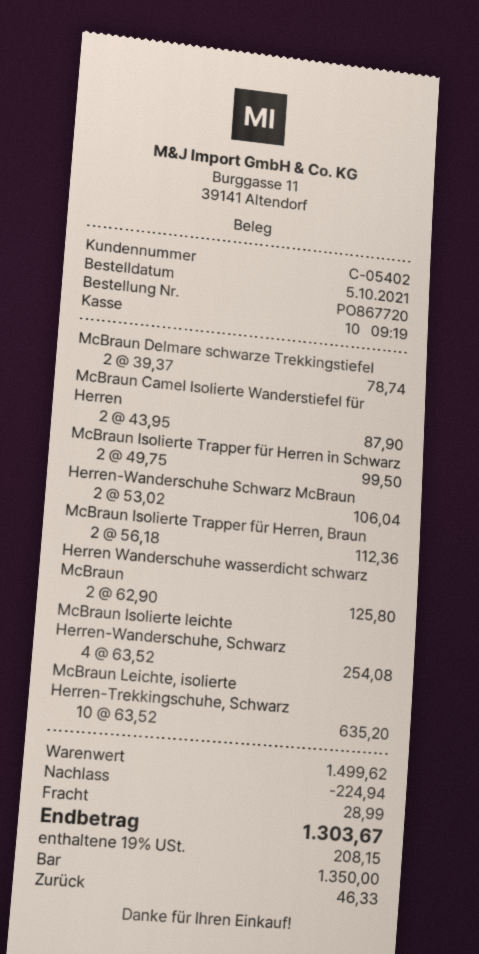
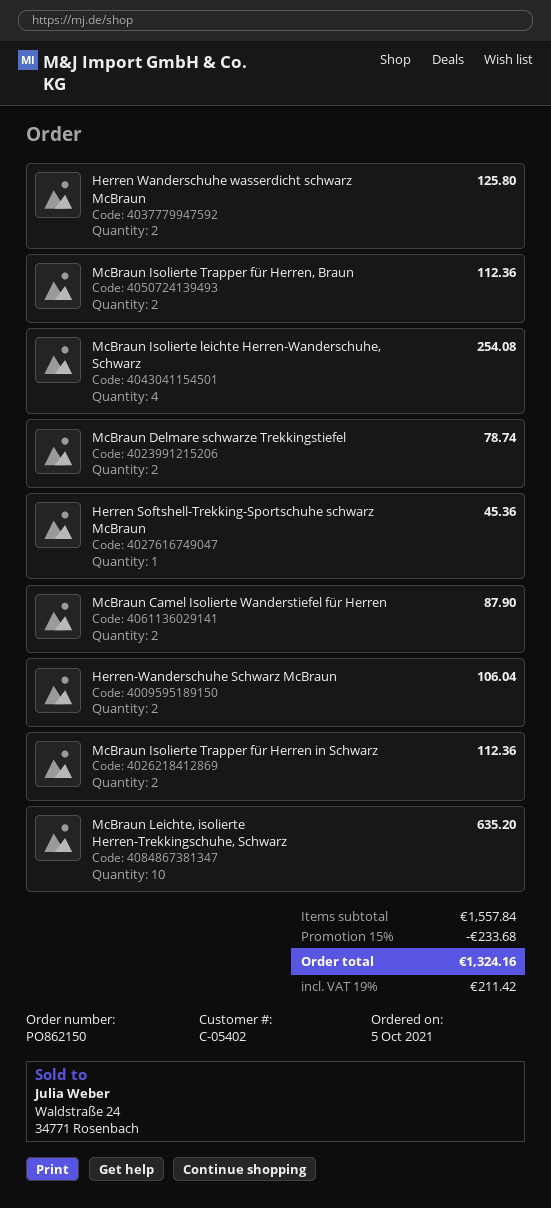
order number: PO867720 -> PO862150
McBraun Isolierte Trapper für Herren in Schwarz: 2 for 99.50 -> 2 for 112.36
Herren Softshell-Trekking-Sportschuhe schwarz McBraun: none -> 1 for 45.36
subtotal: 1499.62 -> 1557.84
discount: 224.94 -> 233.68
shipping: 28.99 -> none
tax: 19% = 208.15 -> 19% = 211.42
total: 1303.67 -> 1324.16

